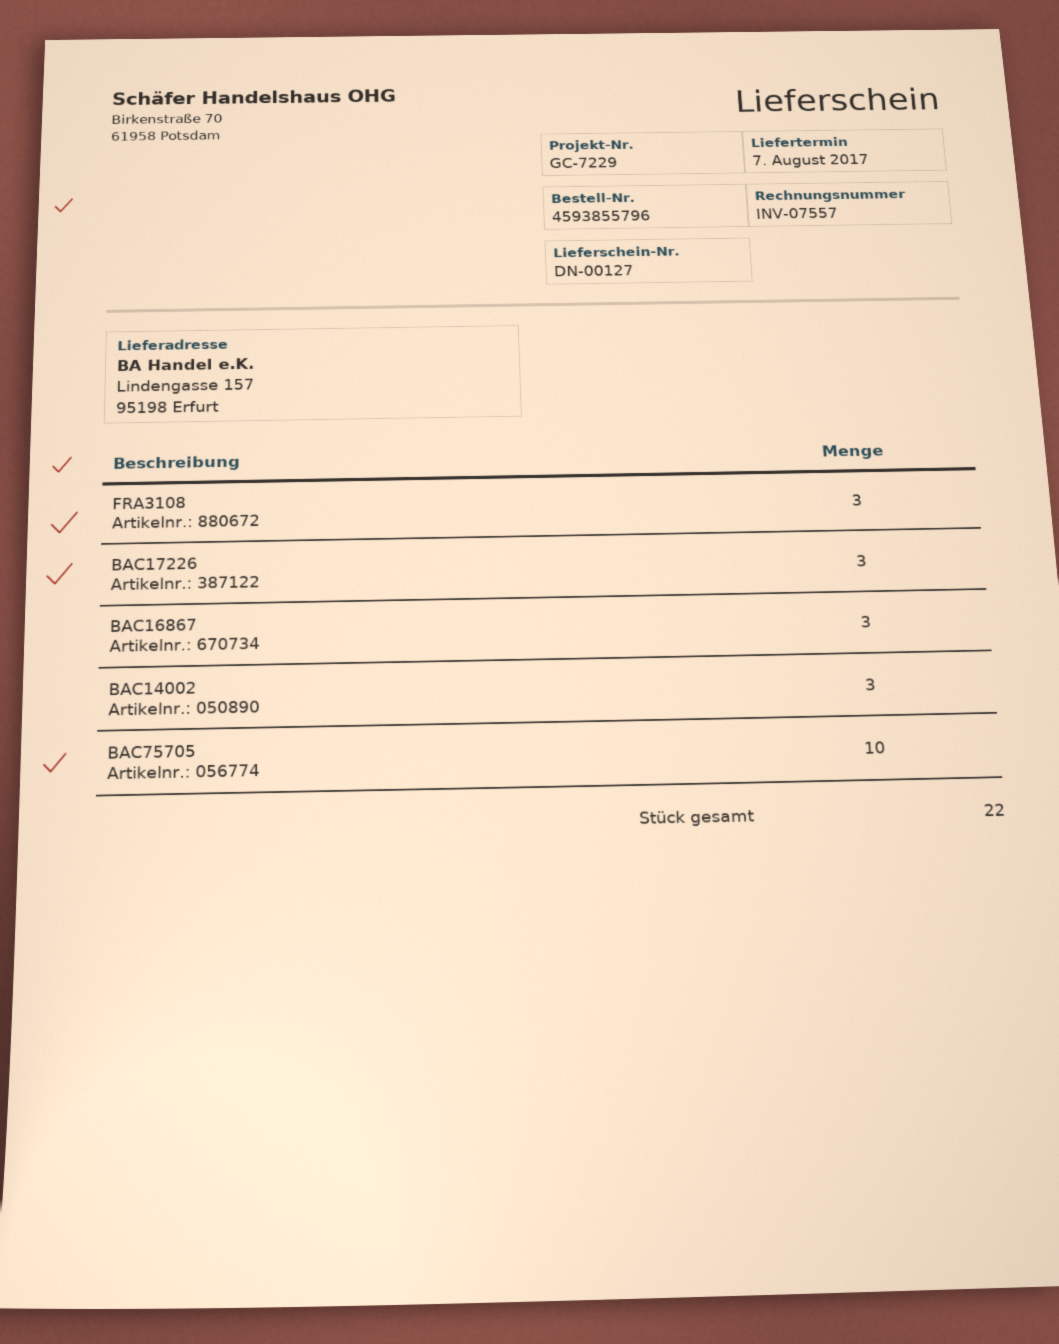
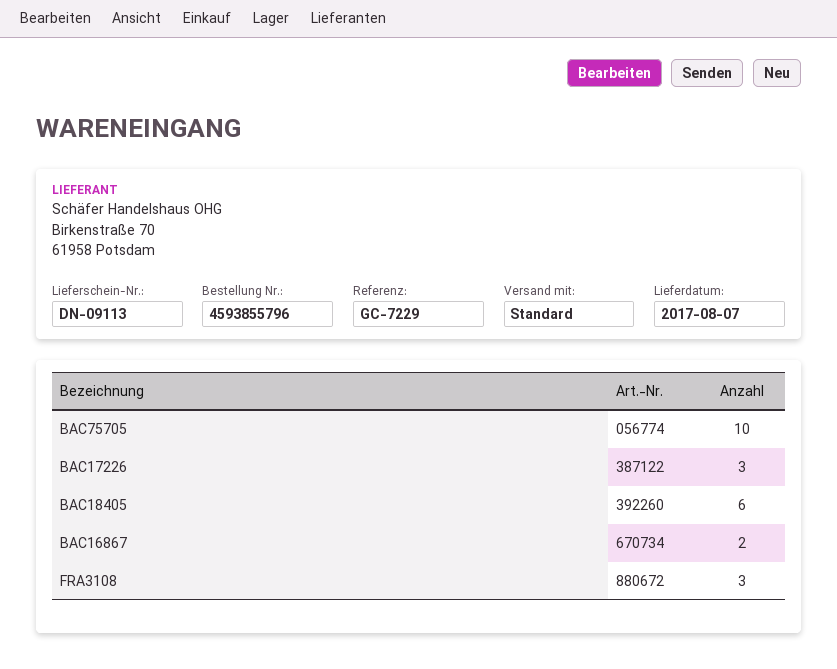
delivery note number: DN-00127 -> DN-09113
BAC16867: 3 -> 2
BAC14002: 3 -> none
BAC18405: none -> 6

